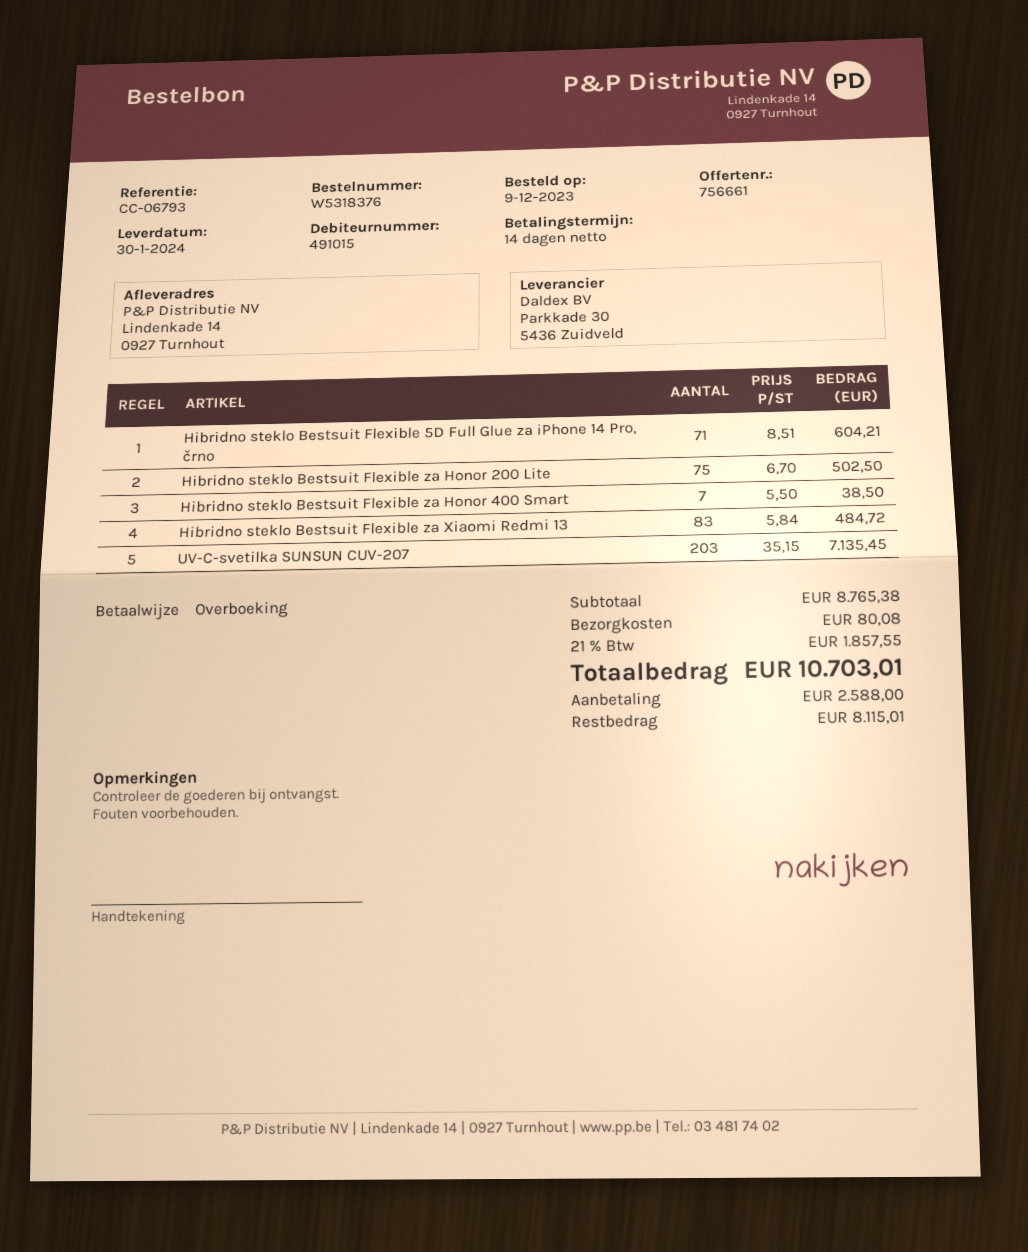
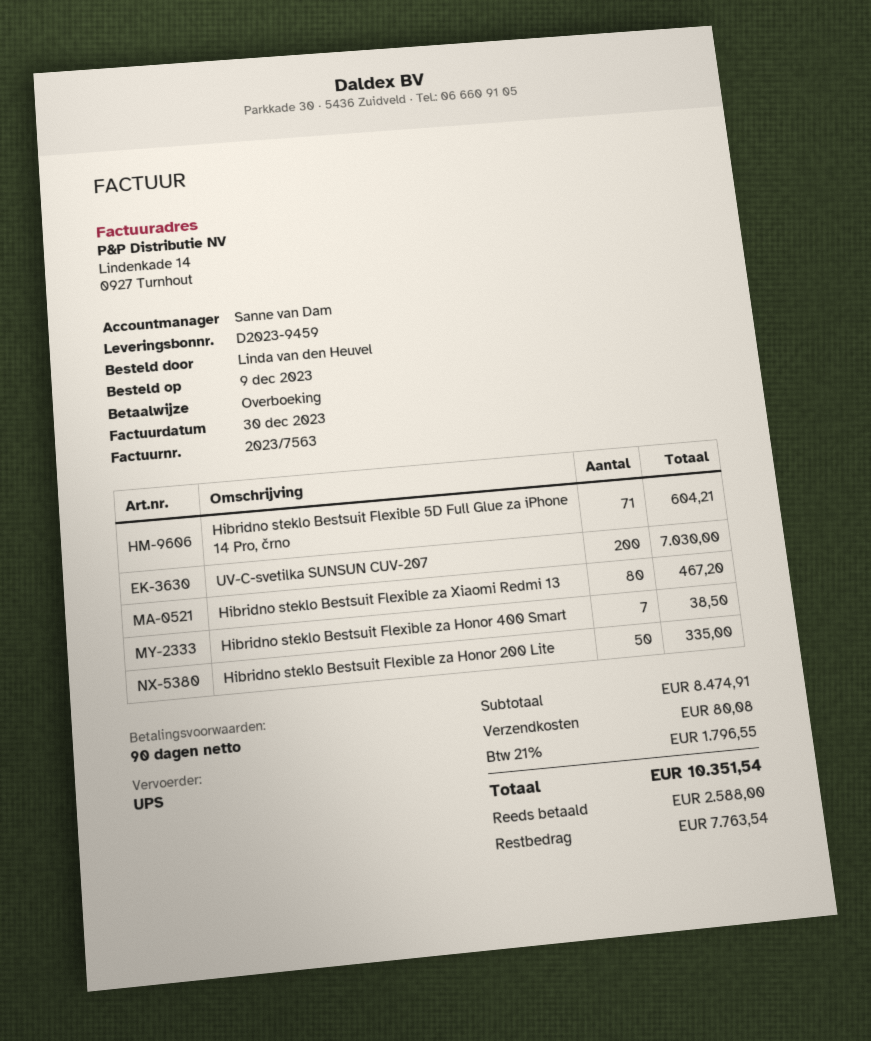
payment terms: 14 days -> 90 days
Hibridno steklo Bestsuit Flexible za Honor 200 Lite: 75 for 502.50 -> 50 for 335.00
Hibridno steklo Bestsuit Flexible za Xiaomi Redmi 13: 83 for 484.72 -> 80 for 467.20
UV-C-svetilka SUNSUN CUV-207: 203 for 7135.45 -> 200 for 7030.00
subtotal: 8765.38 -> 8474.91
tax: 21% = 1857.55 -> 21% = 1796.55
total: 10703.01 -> 10351.54
balance: 8115.01 -> 7763.54

